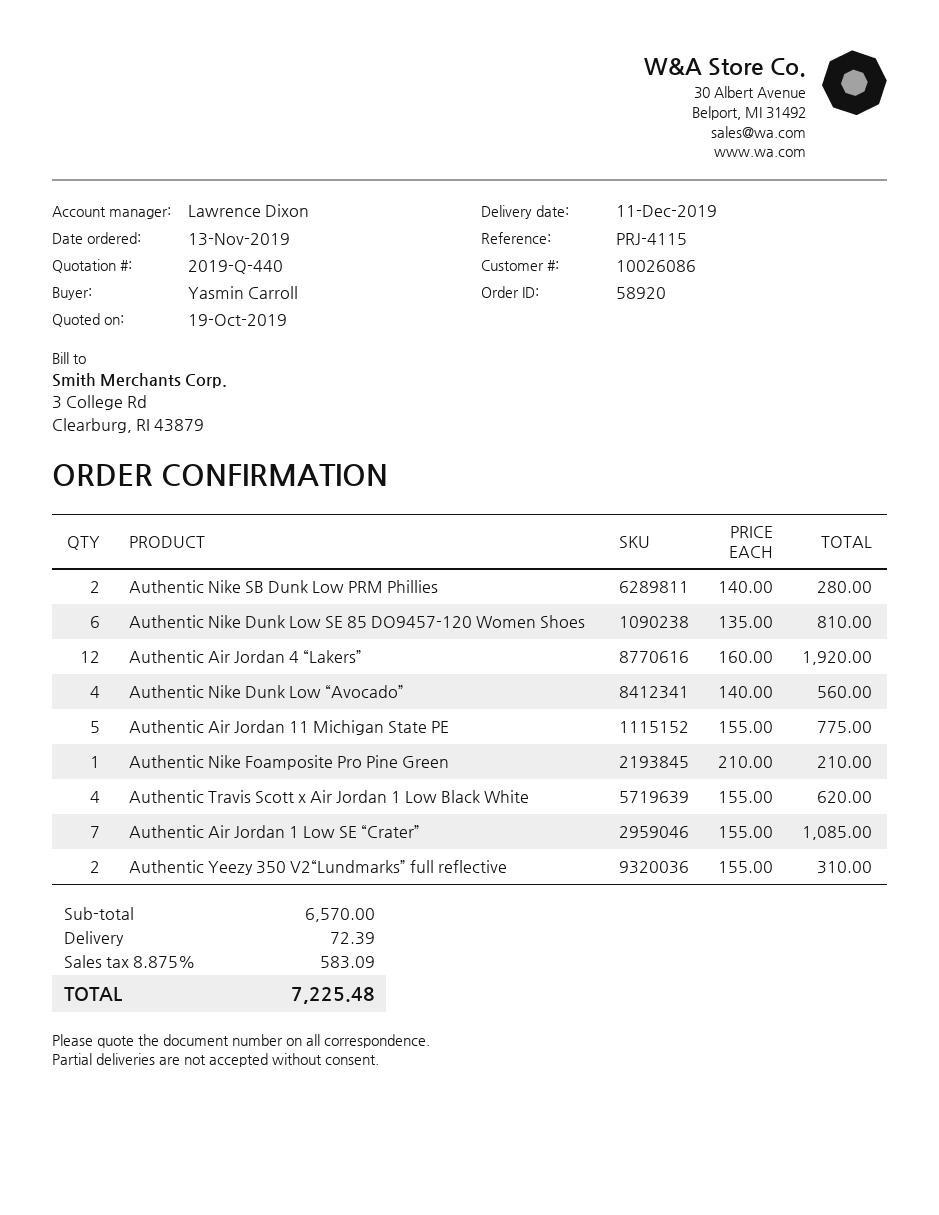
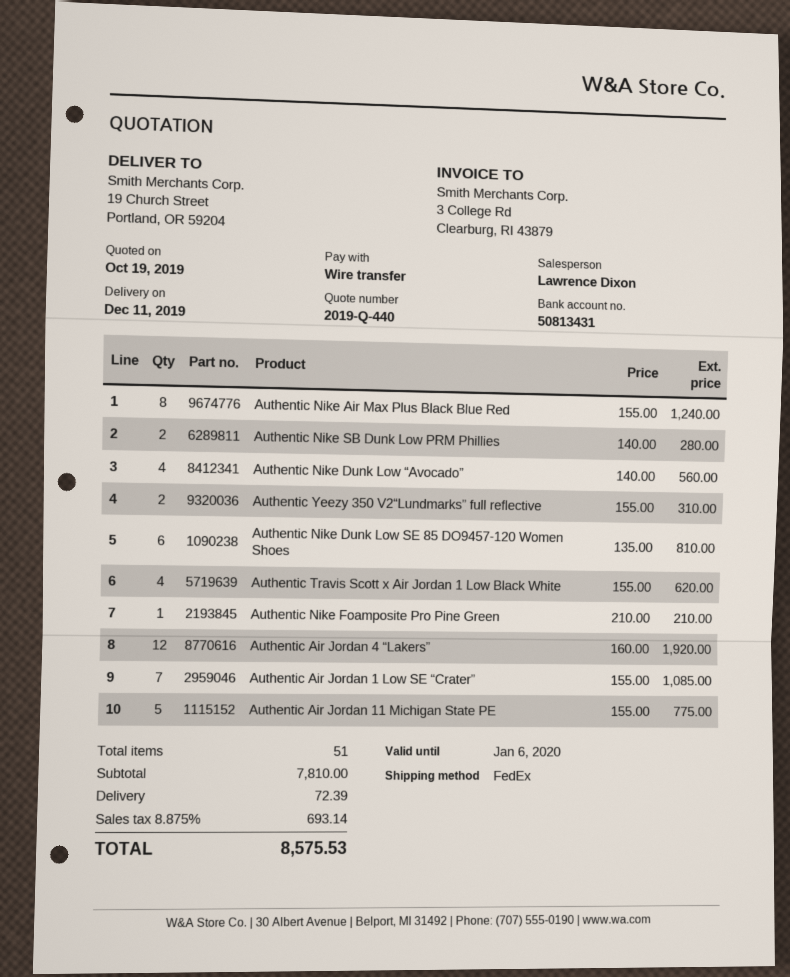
Authentic Nike Air Max Plus Black Blue Red: none -> 8 x 155.00 = 1240.00
subtotal: 6570.00 -> 7810.00
tax: 8.875% = 583.09 -> 8.875% = 693.14
total: 7225.48 -> 8575.53

